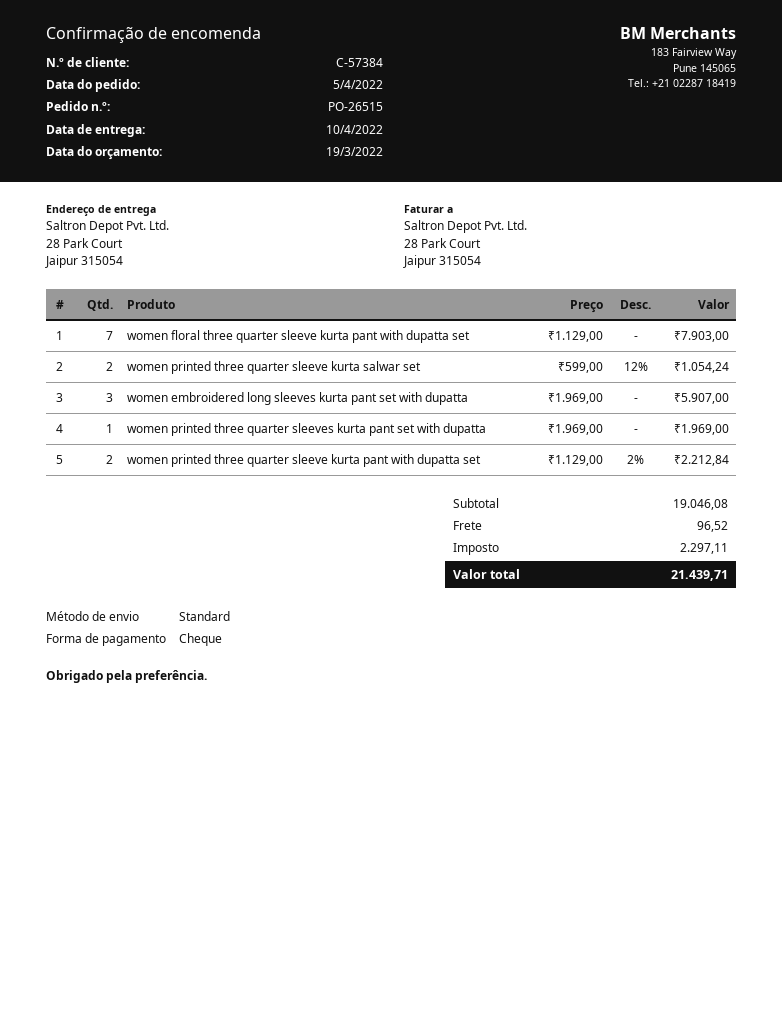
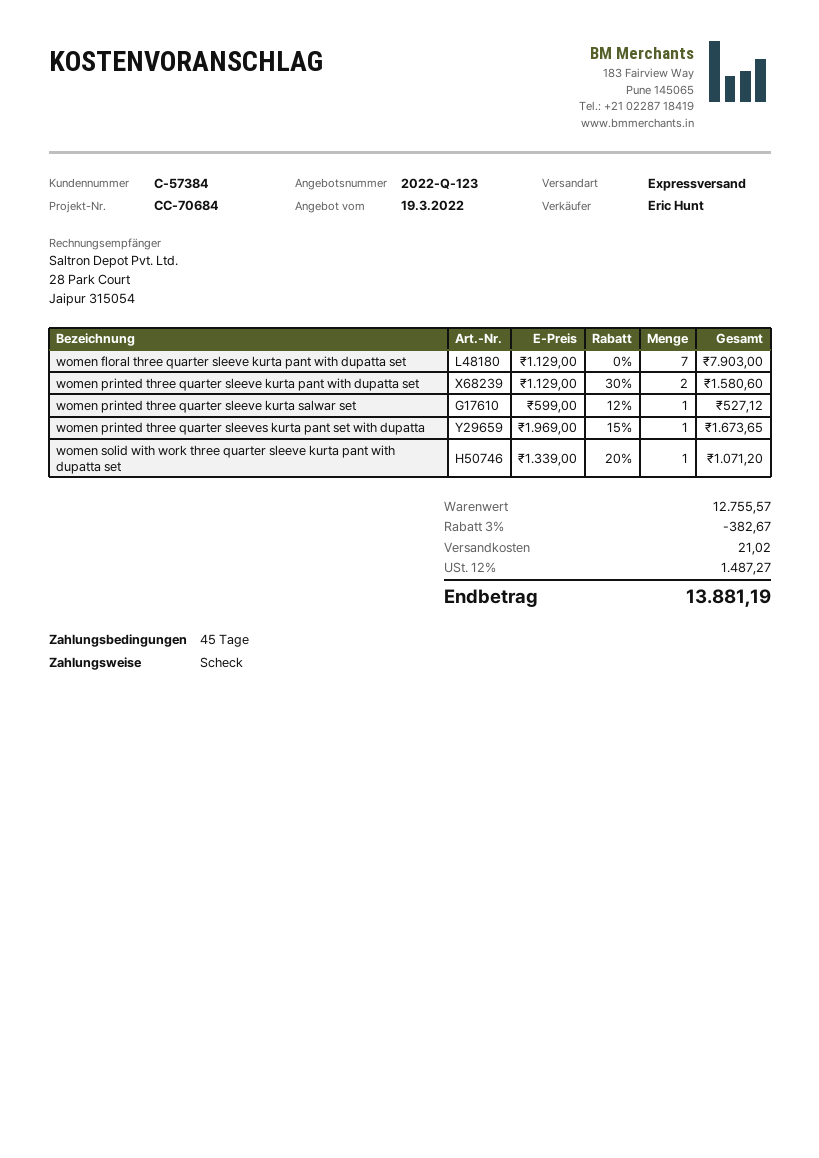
shipping method: standard -> express
women printed three quarter sleeve kurta salwar set: 2 x 599.00 - 12% = 1054.24 -> 1 x 599.00 - 12% = 527.12
women embroidered long sleeves kurta pant set with dupatta: 3 x 1969.00 = 5907.00 -> none
women printed three quarter sleeves kurta pant set with dupatta: 1 x 1969.00 = 1969.00 -> 1 x 1969.00 - 15% = 1673.65
women printed three quarter sleeve kurta pant with dupatta set: 2 x 1129.00 - 2% = 2212.84 -> 2 x 1129.00 - 30% = 1580.60
women solid with work three quarter sleeve kurta pant with dupatta set: none -> 1 x 1339.00 - 20% = 1071.20
subtotal: 19046.08 -> 12755.57
discount: none -> 3% = 382.67
shipping: 96.52 -> 21.02
tax: 2297.11 -> 1487.27
total: 21439.71 -> 13881.19

